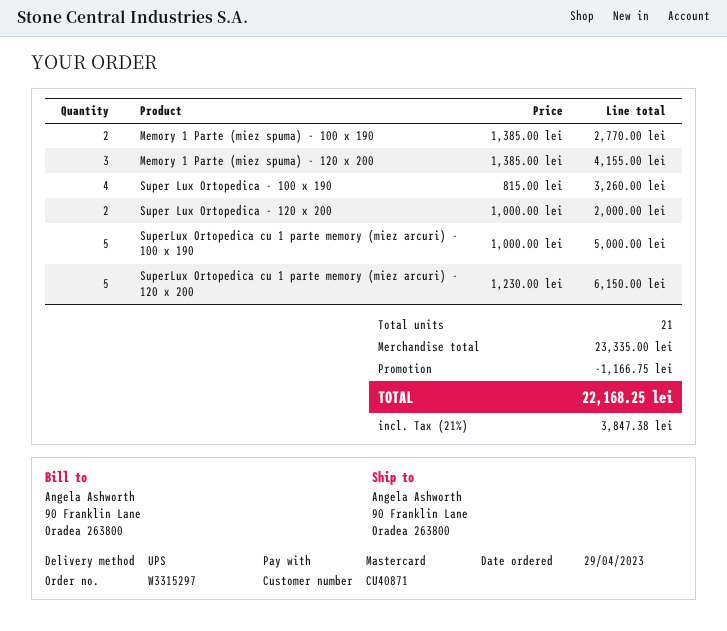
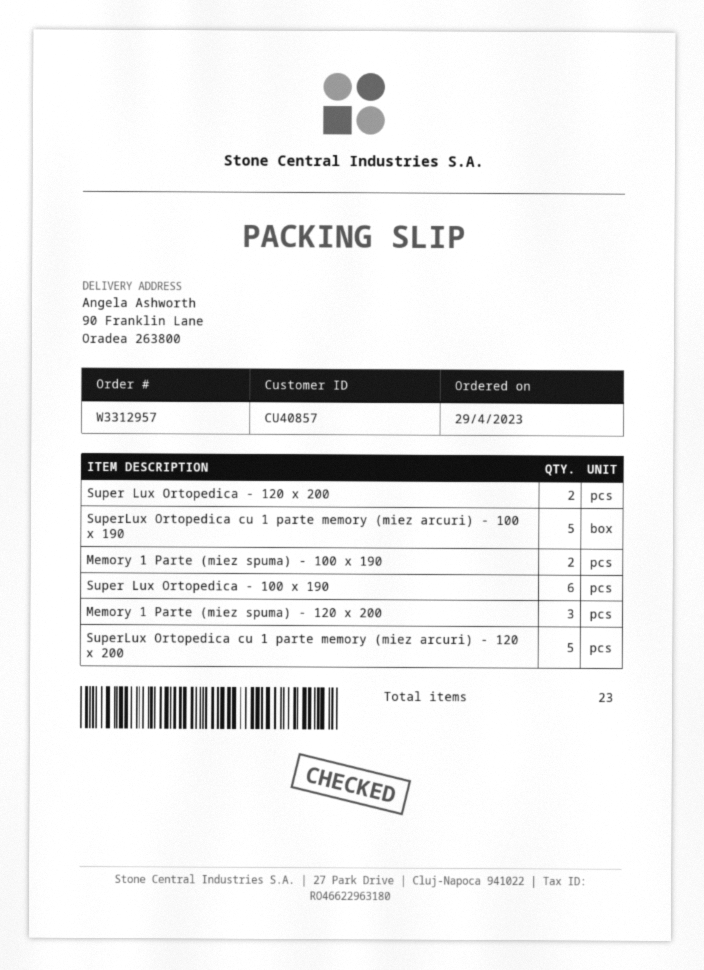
order number: W3315297 -> W3312957
customer number: CU40871 -> CU40857
Super Lux Ortopedica - 100 x 190: 4 -> 6
total quantity: 21 -> 23

